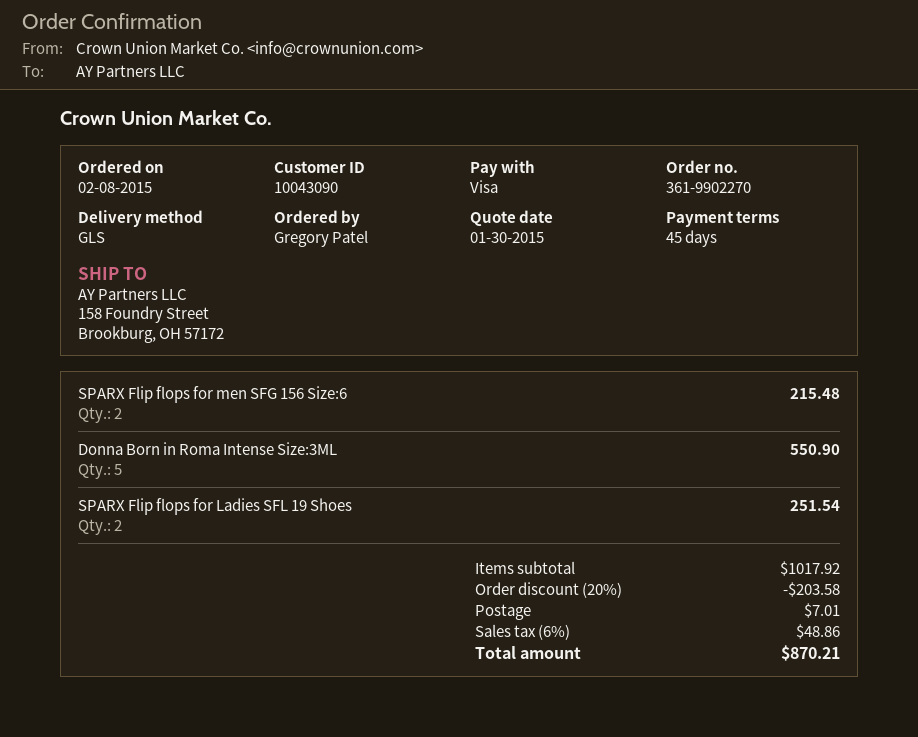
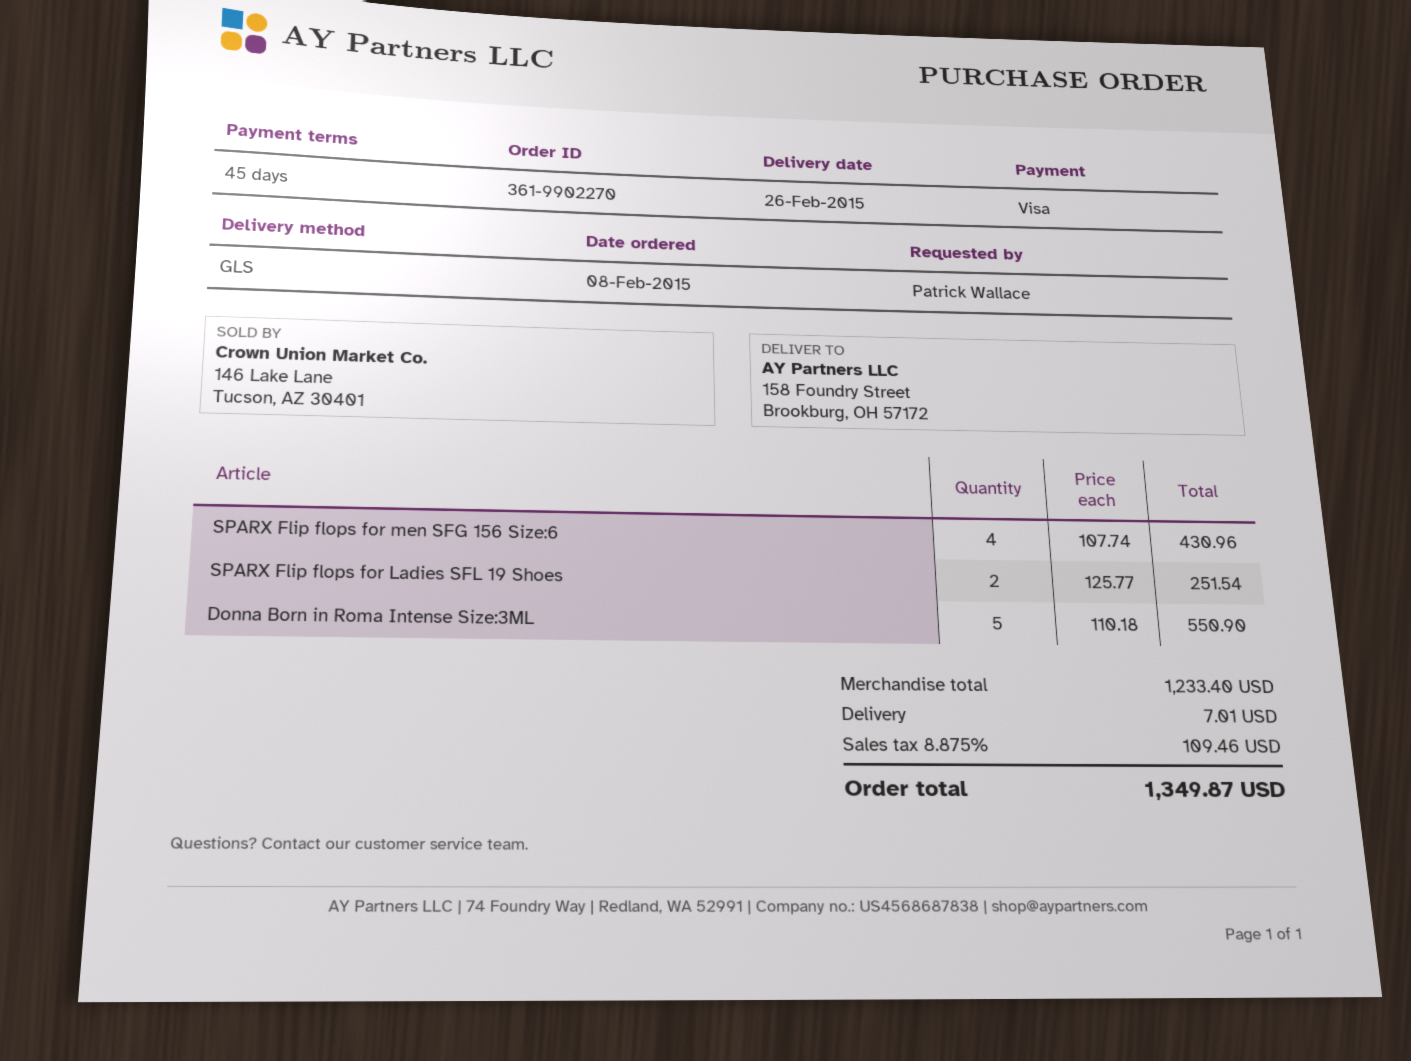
ordered by: Gregory Patel -> Patrick Wallace
SPARX Flip flops for men SFG 156 Size:6: 2 for 215.48 -> 4 for 430.96
subtotal: 1017.92 -> 1233.40
discount: 20% = 203.58 -> none
tax: 6% = 48.86 -> 8.875% = 109.46
total: 870.21 -> 1349.87

